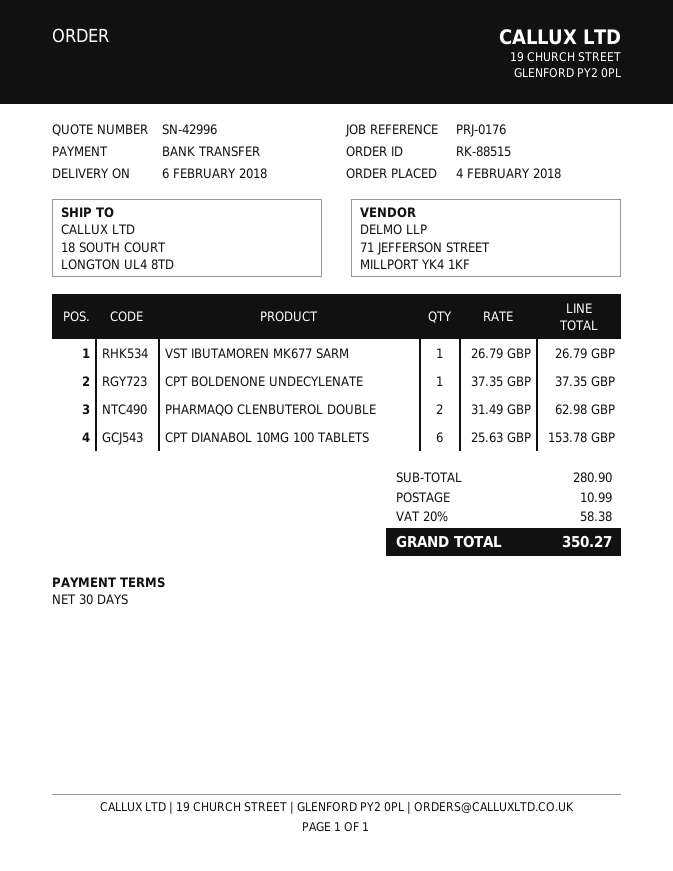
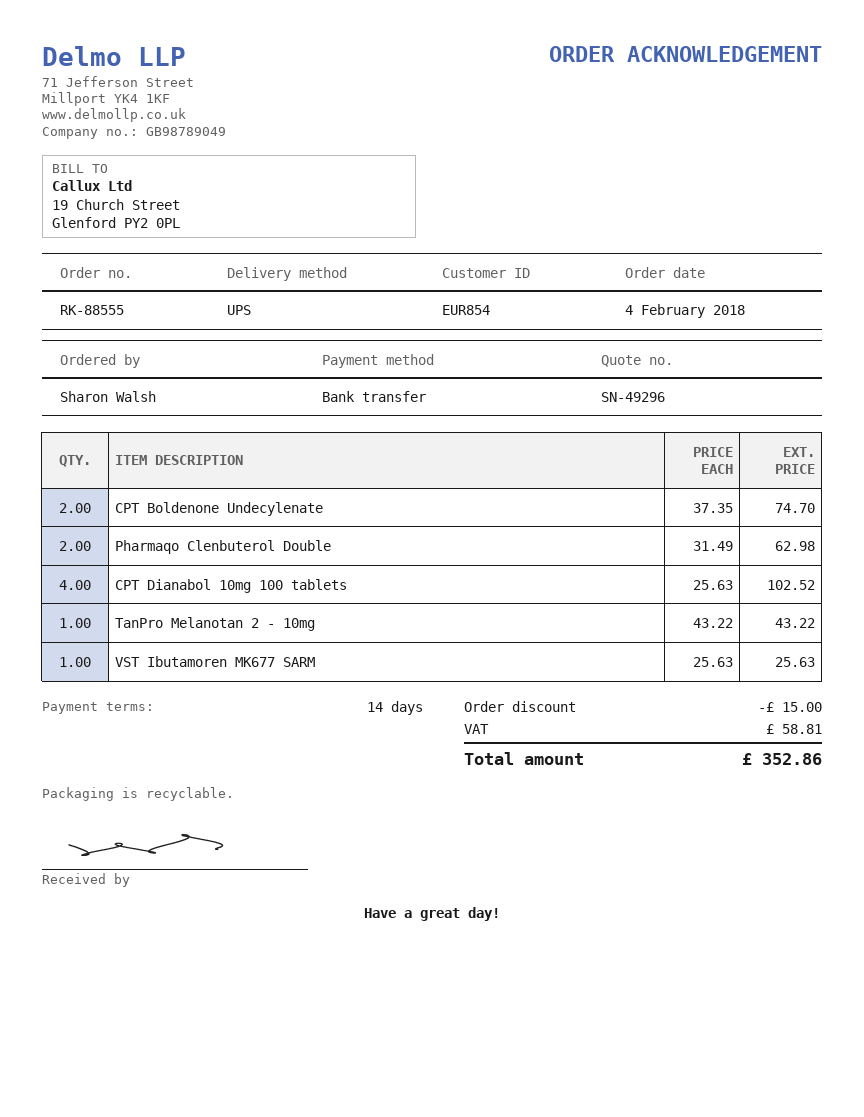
quote number: SN-42996 -> SN-49296
order number: RK-88515 -> RK-88555
payment terms: 30 days -> 14 days
VST IBUTAMOREN MK677 SARM: 1 x 26.79 = 26.79 -> 1 x 25.63 = 25.63
CPT BOLDENONE UNDECYLENATE: 1 x 37.35 = 37.35 -> 2 x 37.35 = 74.70
CPT DIANABOL 10MG 100 TABLETS: 6 x 25.63 = 153.78 -> 4 x 25.63 = 102.52
TanPro Melanotan 2 - 10mg: none -> 1 x 43.22 = 43.22
discount: none -> 15.00
shipping: 10.99 -> none
tax: 58.38 -> 58.81
total: 350.27 -> 352.86

